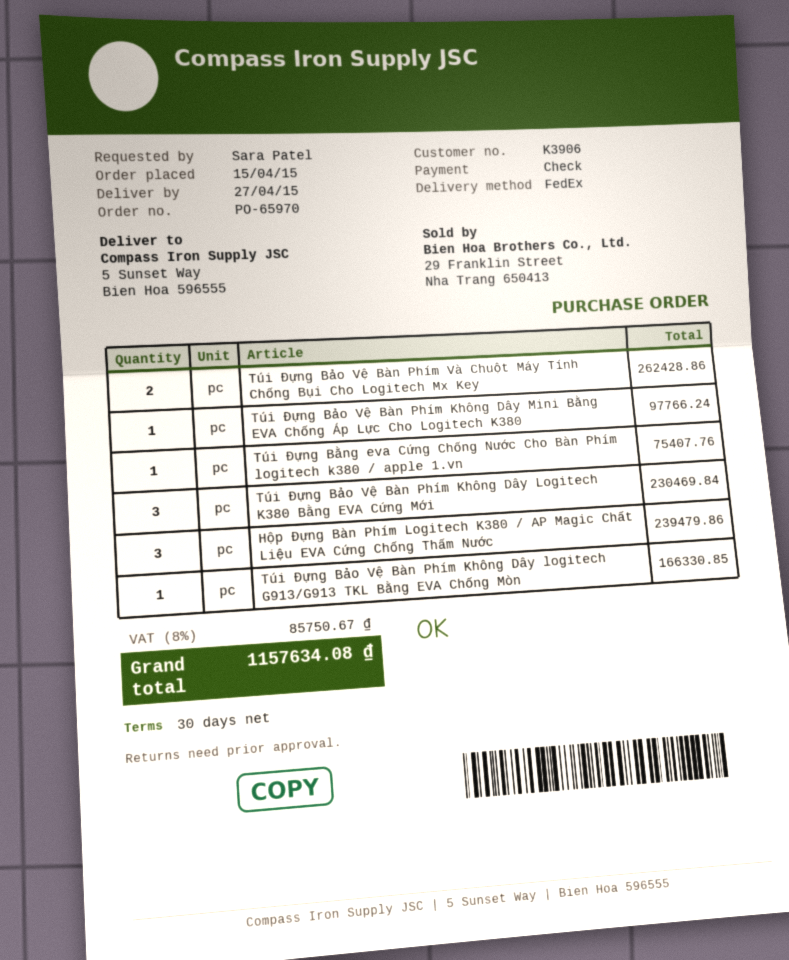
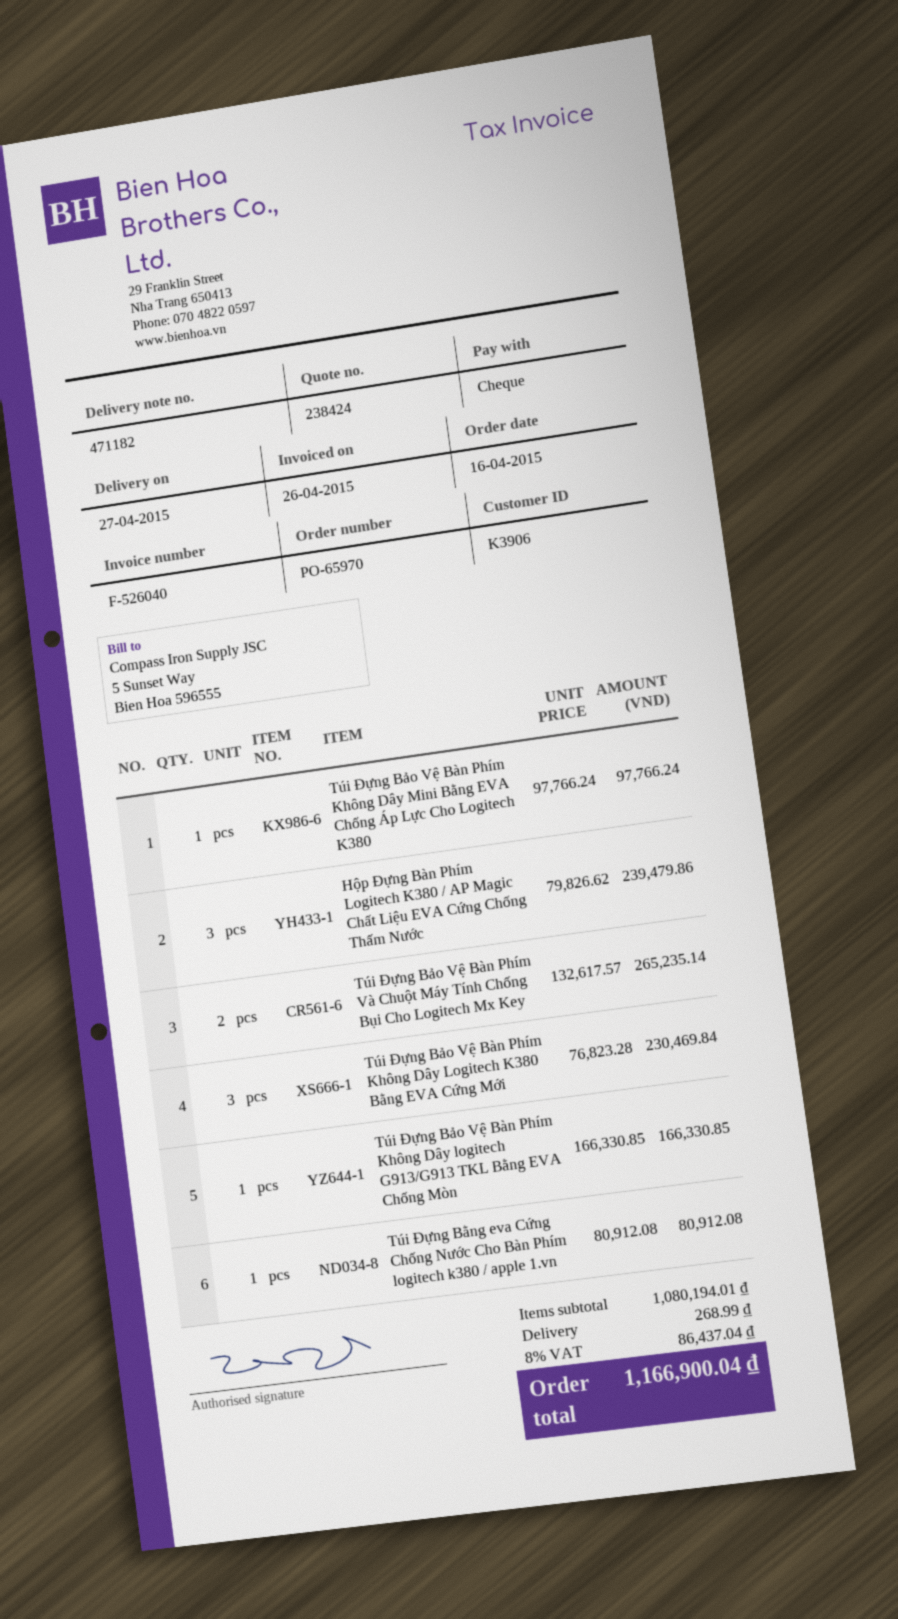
order date: 2015-04-15 -> 2015-04-16
Túi Đựng Bảo Vệ Bàn Phím Và Chuột Máy Tính Chống Bụi Cho Logitech Mx Key: 2 for 262428.86 -> 2 for 265235.14
Túi Đựng Bằng eva Cứng Chống Nước Cho Bàn Phím logitech k380 / apple 1.vn: 1 for 75407.76 -> 1 for 80912.08
shipping: none -> 268.99
tax: 8% = 85750.67 -> 8% = 86437.04
total: 1157634.08 -> 1166900.04

